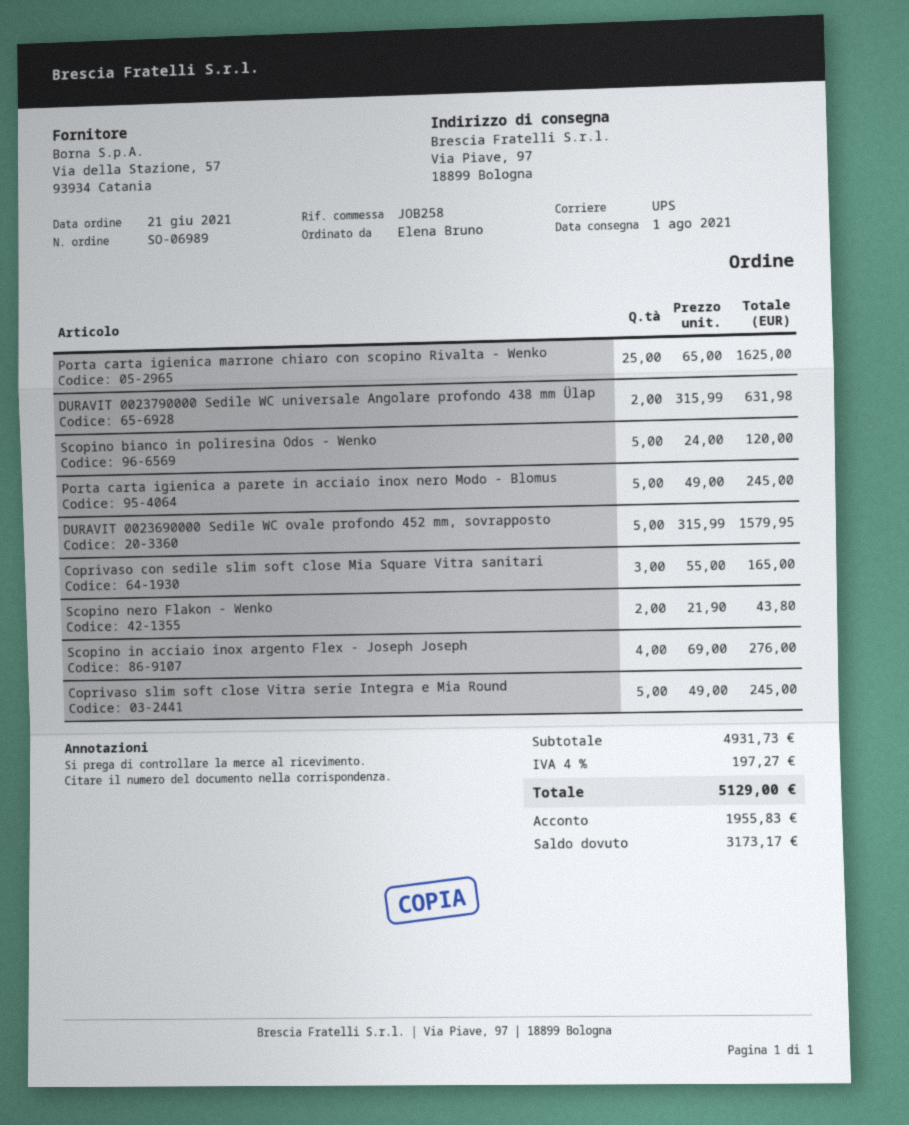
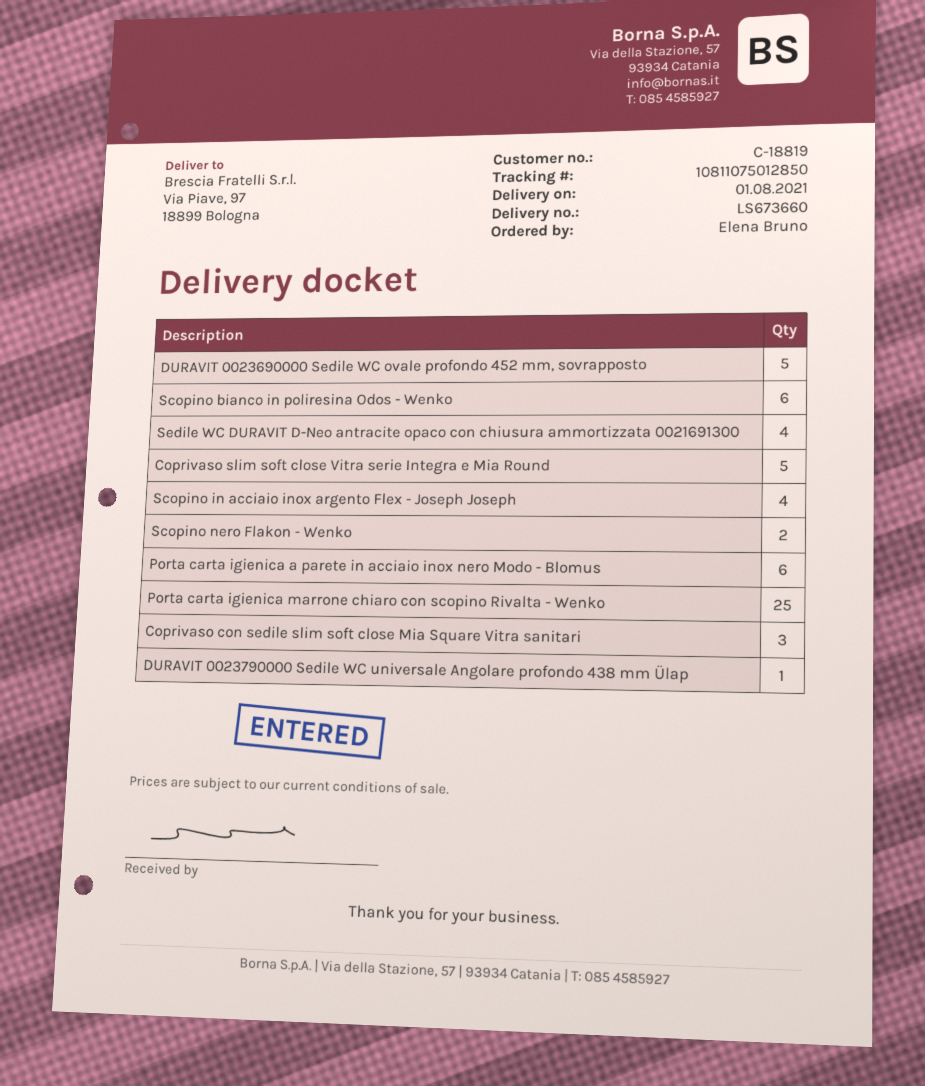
DURAVIT 0023790000 Sedile WC universale Angolare profondo 438 mm Ülap: 2 -> 1
Scopino bianco in poliresina Odos - Wenko: 5 -> 6
Porta carta igienica a parete in acciaio inox nero Modo - Blomus: 5 -> 6
Sedile WC DURAVIT D-Neo antracite opaco con chiusura ammortizzata 0021691300: none -> 4

